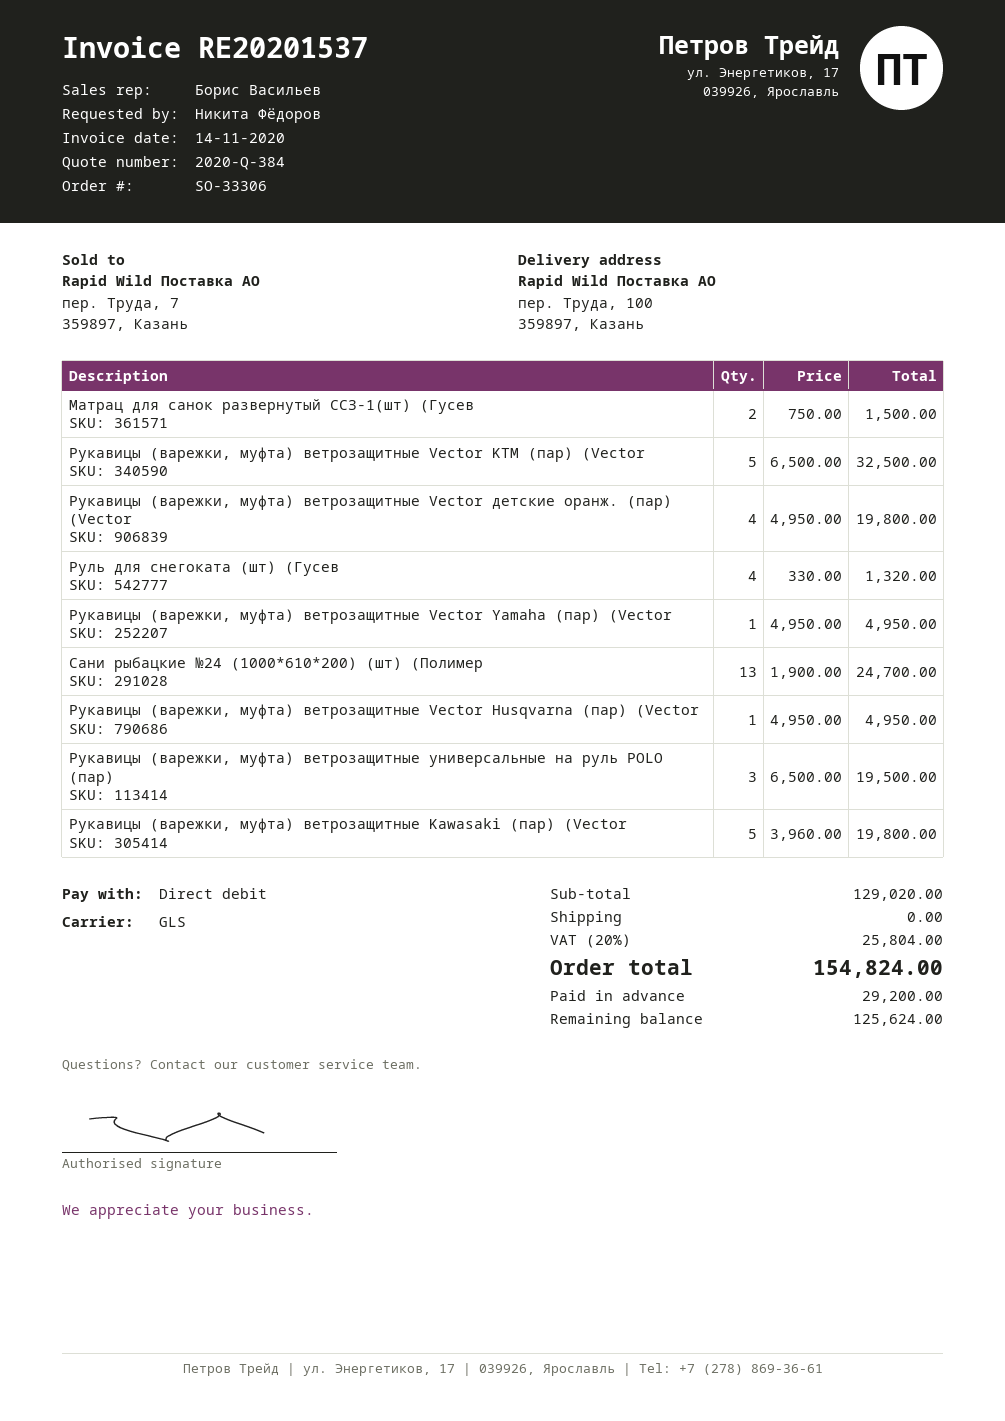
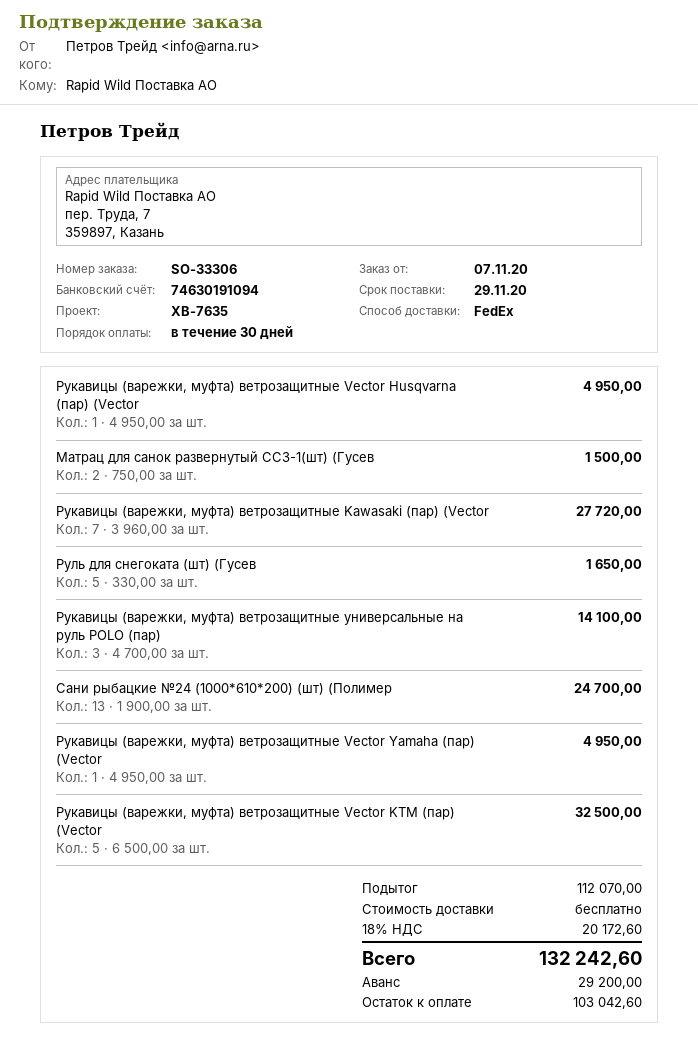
shipping method: GLS -> FedEx
Рукавицы (варежки, муфта) ветрозащитные Vector детские оранж. (пар) (Vector: 4 x 4950.00 = 19800.00 -> none
Руль для снегоката (шт) (Гусев: 4 x 330.00 = 1320.00 -> 5 x 330.00 = 1650.00
Рукавицы (варежки, муфта) ветрозащитные универсальные на руль POLO (пар): 3 x 6500.00 = 19500.00 -> 3 x 4700.00 = 14100.00
Рукавицы (варежки, муфта) ветрозащитные Kawasaki (пар) (Vector: 5 x 3960.00 = 19800.00 -> 7 x 3960.00 = 27720.00
subtotal: 129020.00 -> 112070.00
tax: 20% = 25804.00 -> 18% = 20172.60
total: 154824.00 -> 132242.60
balance: 125624.00 -> 103042.60

